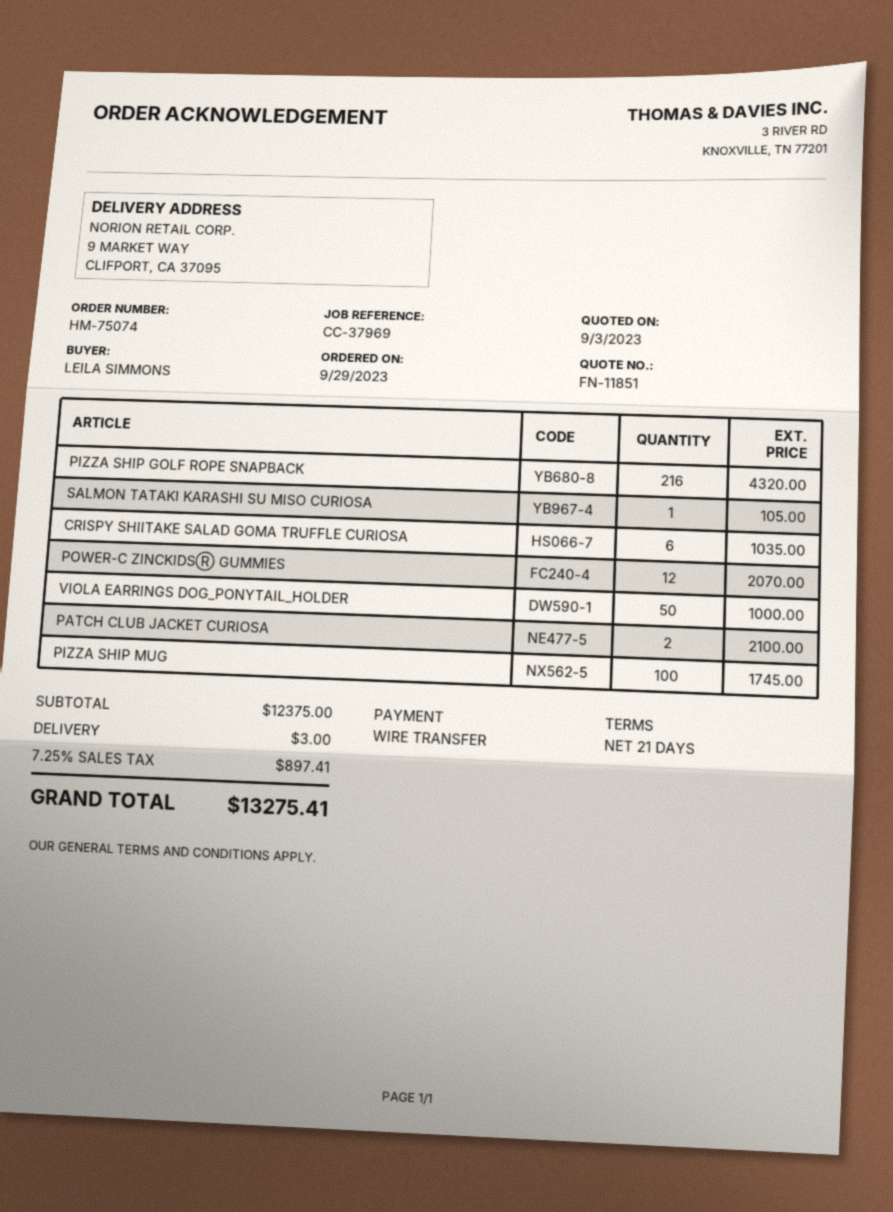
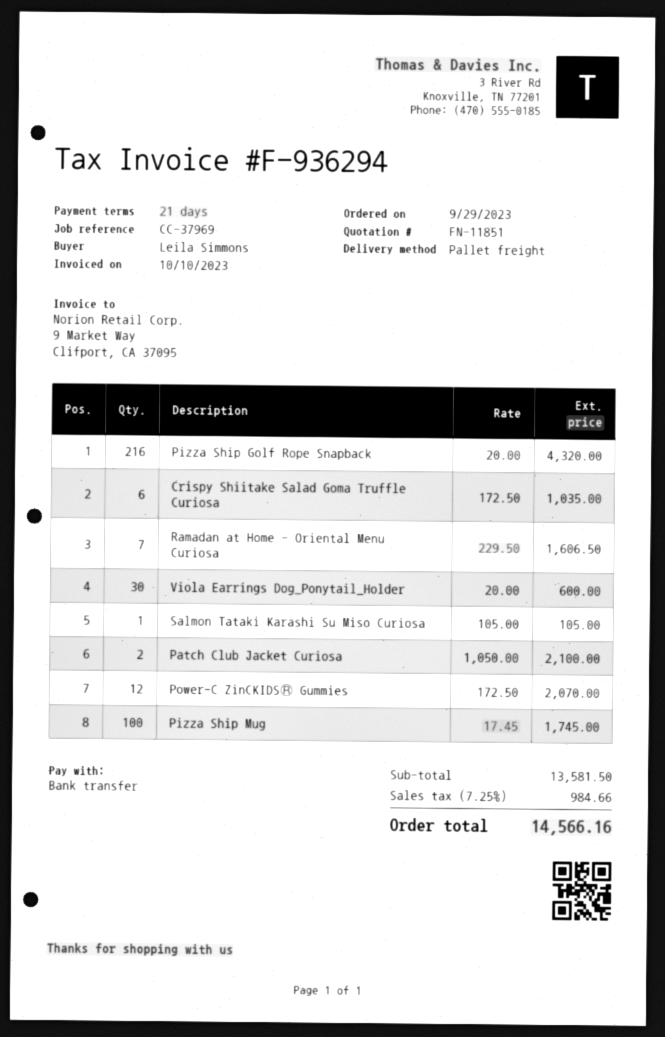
VIOLA EARRINGS DOG_PONYTAIL_HOLDER: 50 for 1000.00 -> 30 for 600.00
Ramadan at Home - Oriental Menu Curiosa: none -> 7 for 1606.50
subtotal: 12375.00 -> 13581.50
shipping: 3.00 -> none
tax: 7.25% = 897.41 -> 7.25% = 984.66
total: 13275.41 -> 14566.16

